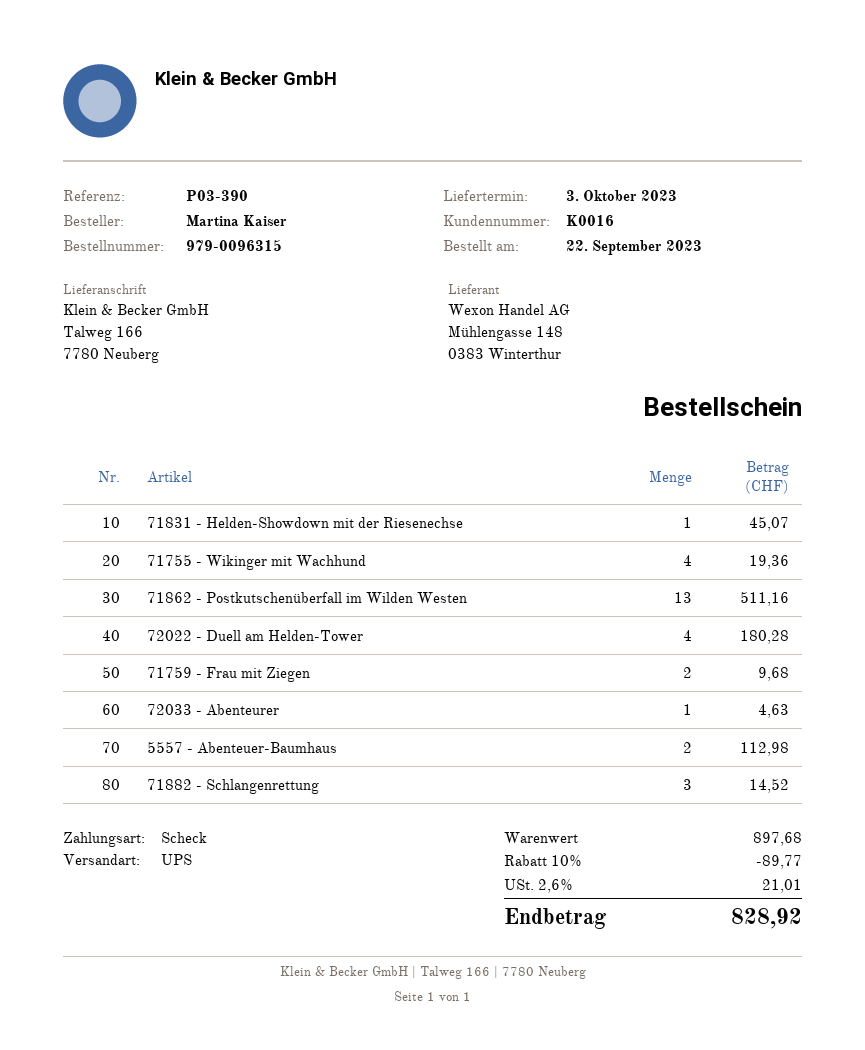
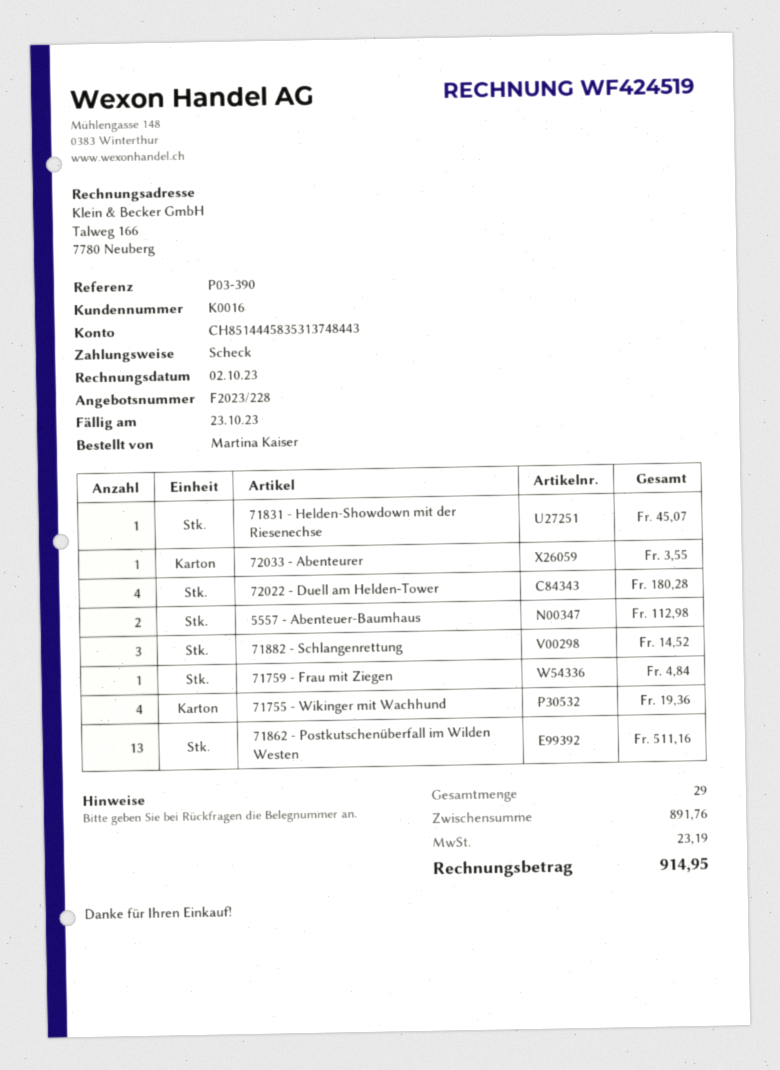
71759 - Frau mit Ziegen: 2 for 9.68 -> 1 for 4.84
72033 - Abenteurer: 1 for 4.63 -> 1 for 3.55
subtotal: 897.68 -> 891.76
discount: 10% = 89.77 -> none
tax: 21.01 -> 23.19
total: 828.92 -> 914.95

